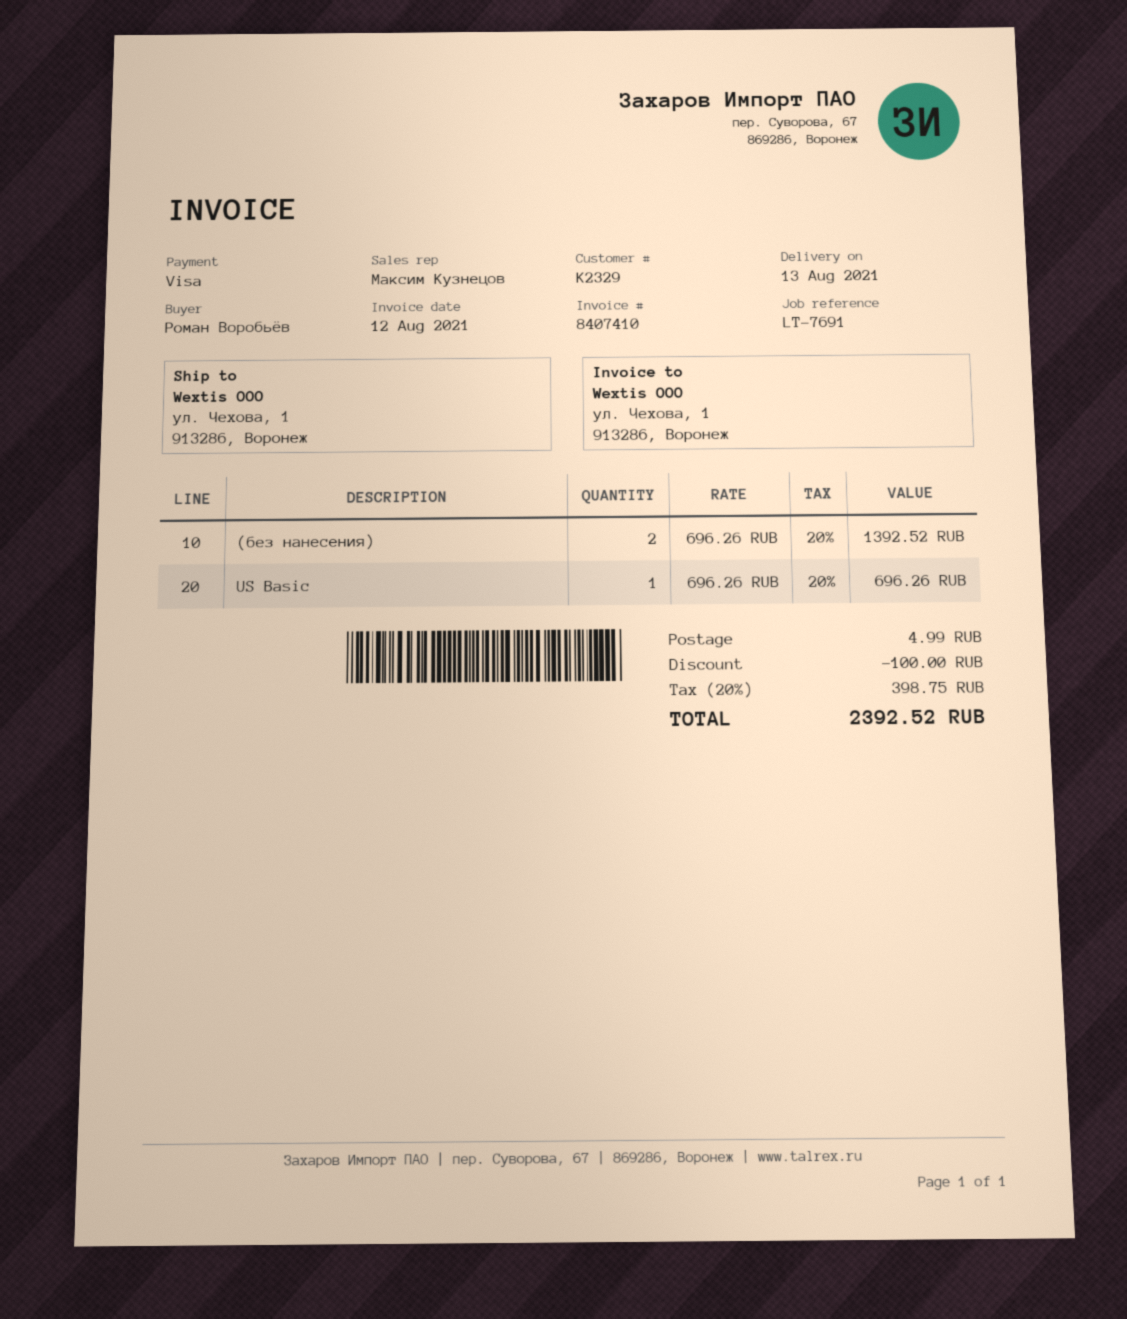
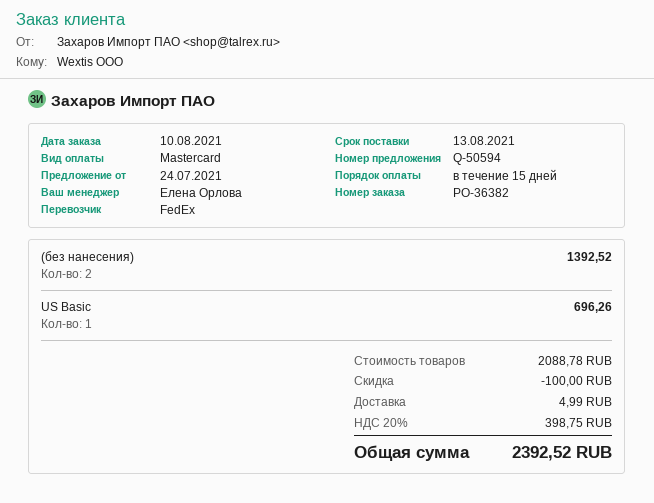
sales rep: Максим Кузнецов -> Елена Орлова
payment method: Visa -> Mastercard

